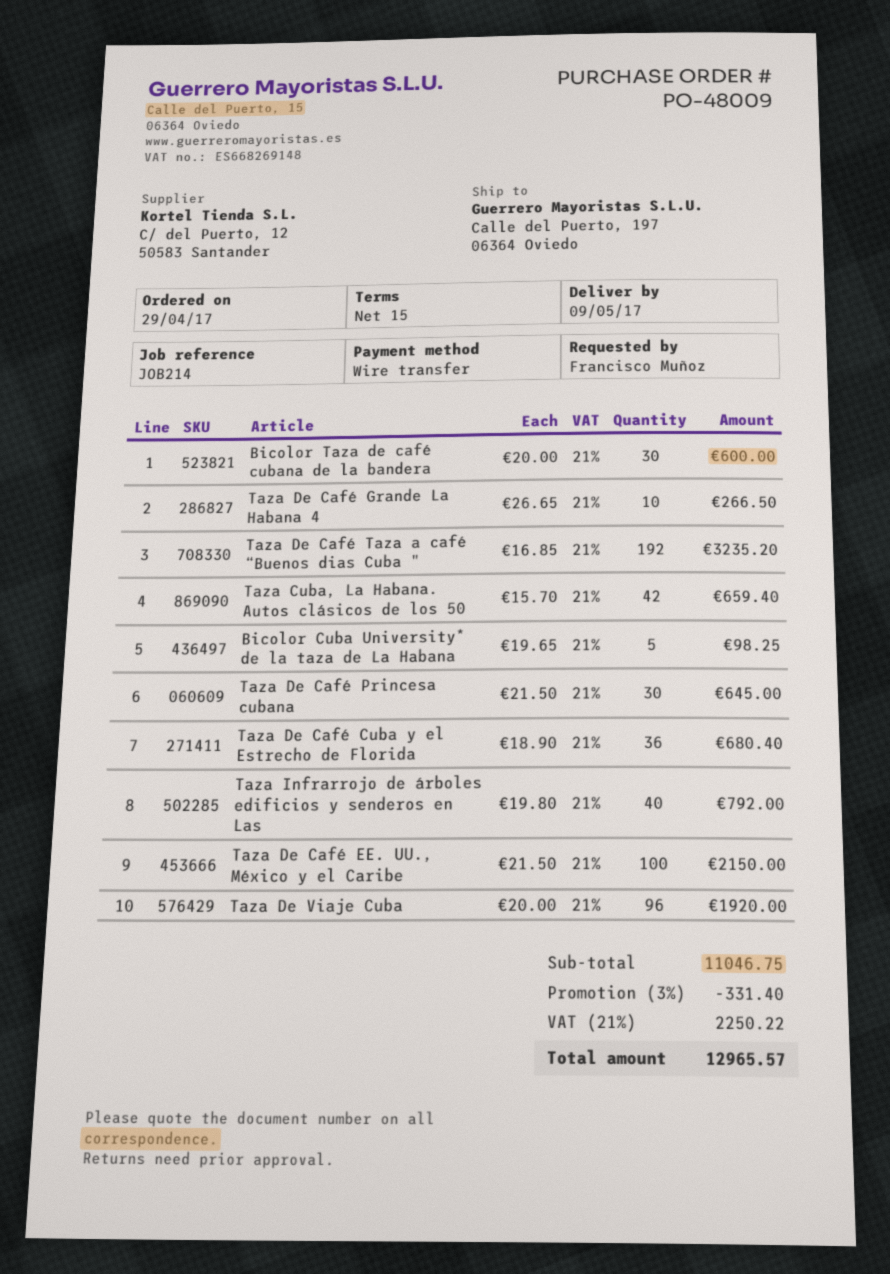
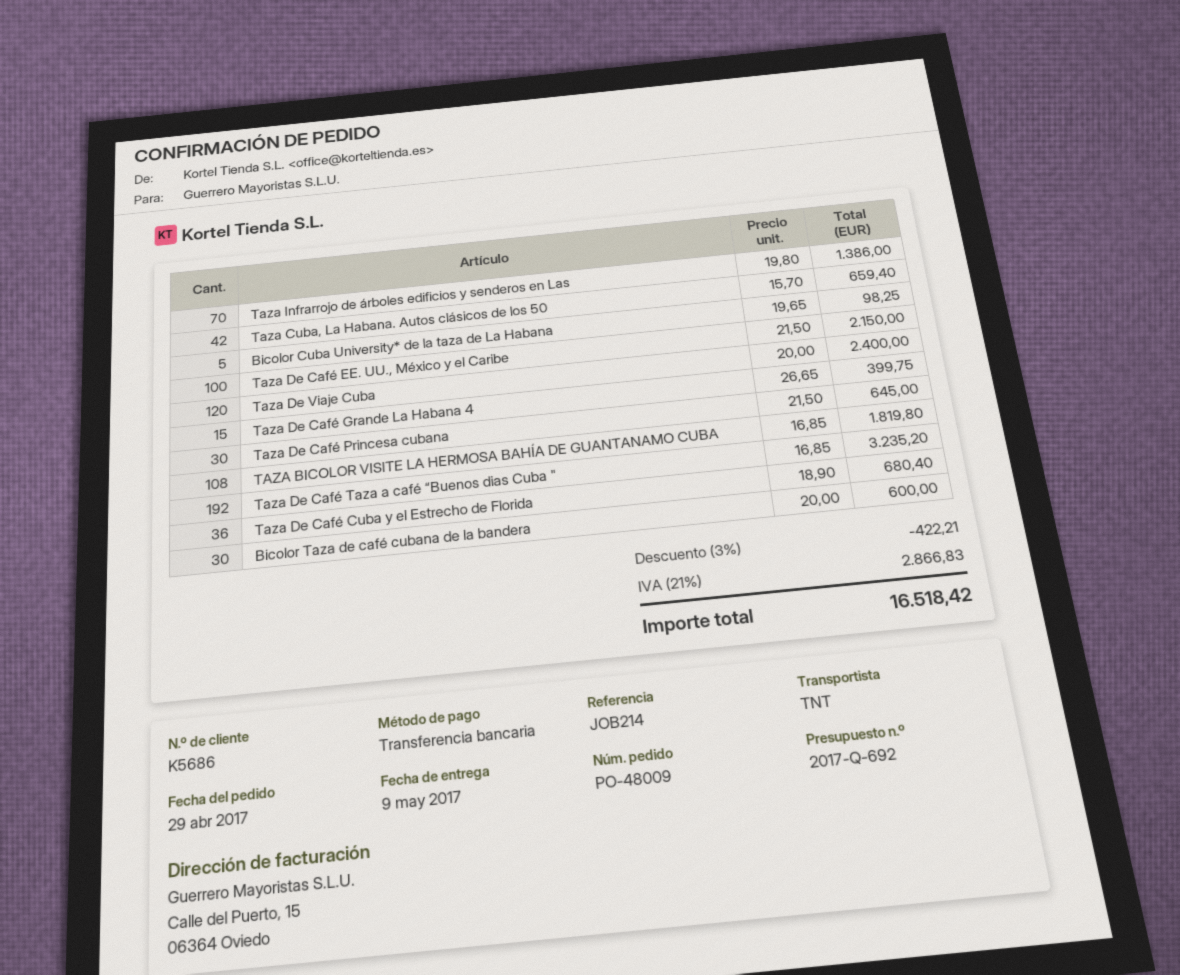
Taza De Café Grande La Habana 4: 10 x 26.65 = 266.50 -> 15 x 26.65 = 399.75
Taza Infrarrojo de árboles edificios y senderos en Las: 40 x 19.80 = 792.00 -> 70 x 19.80 = 1386.00
Taza De Viaje Cuba: 96 x 20.00 = 1920.00 -> 120 x 20.00 = 2400.00
TAZA BICOLOR VISITE LA HERMOSA BAHÍA DE GUANTANAMO CUBA: none -> 108 x 16.85 = 1819.80
discount: 3% = 331.40 -> 3% = 422.21
tax: 21% = 2250.22 -> 21% = 2866.83
total: 12965.57 -> 16518.42

